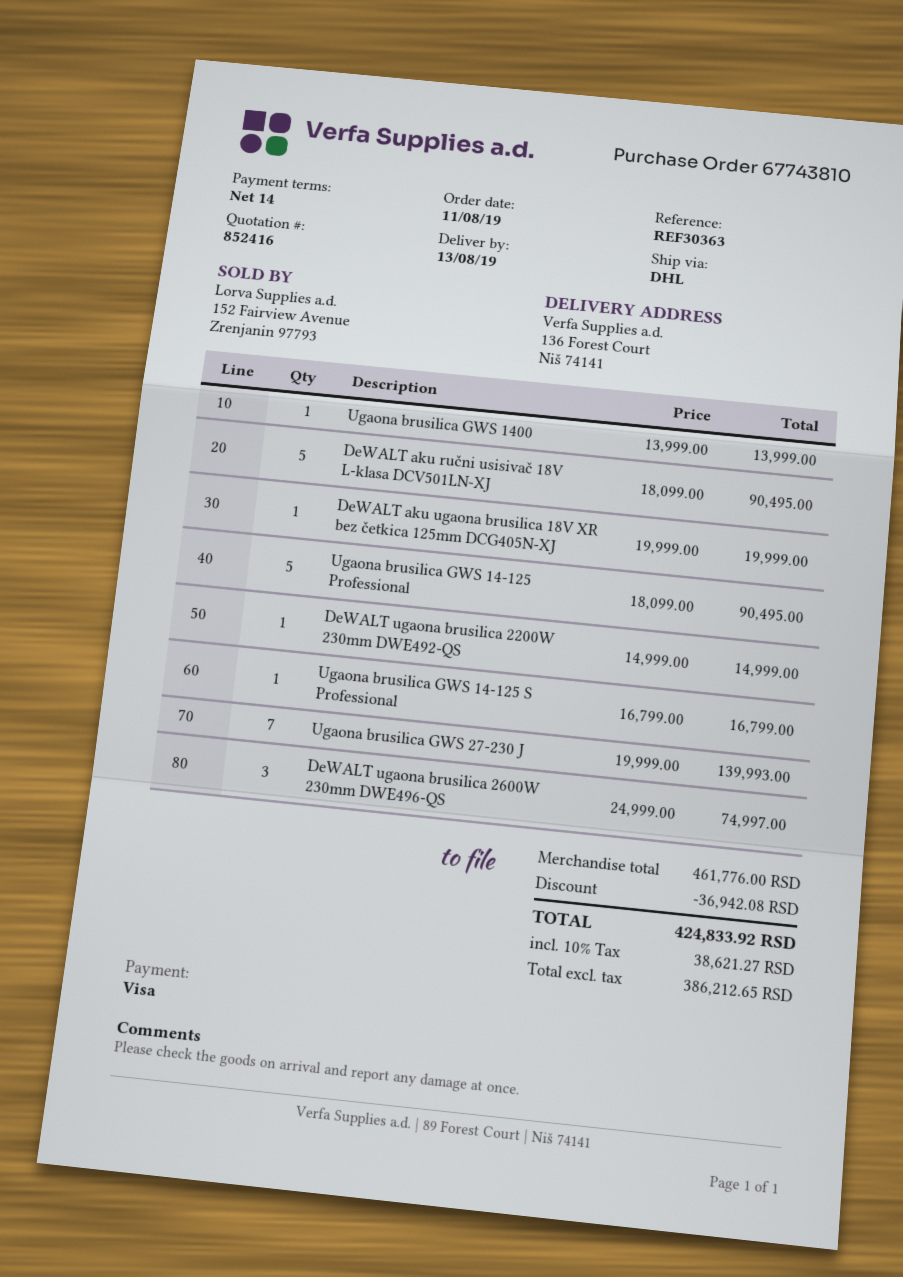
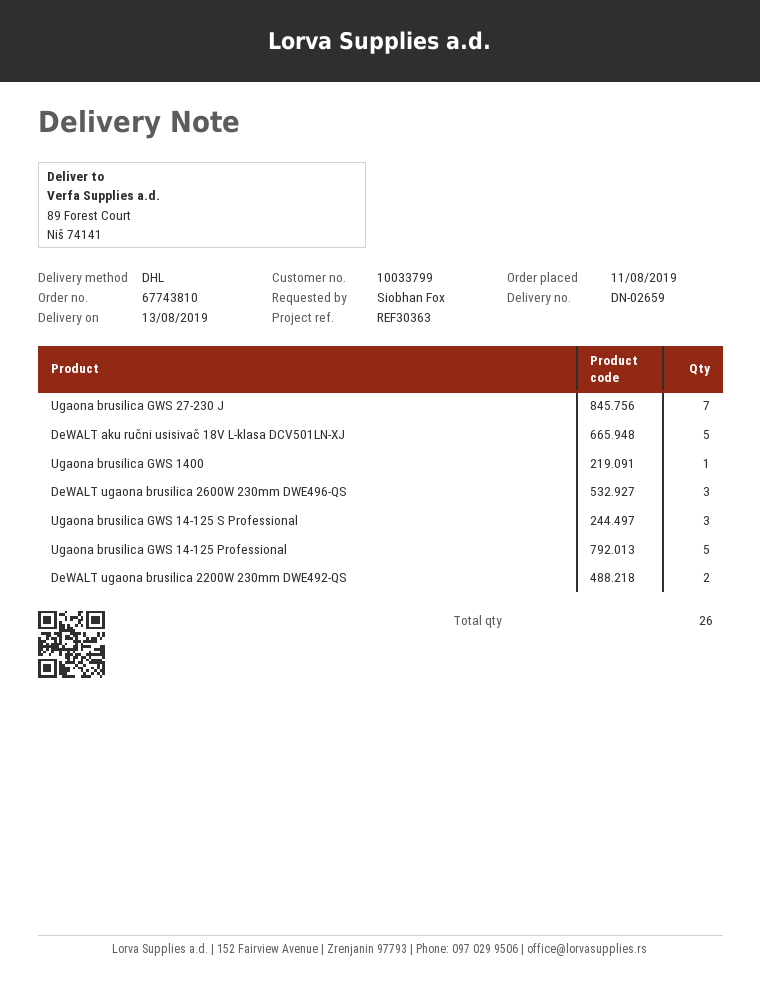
ship to: 136 Forest Court, Niš 74141 -> 89 Forest Court, Niš 74141
DeWALT aku ugaona brusilica 18V XR bez četkica 125mm DCG405N-XJ: 1 -> none
DeWALT ugaona brusilica 2200W 230mm DWE492-QS: 1 -> 2
Ugaona brusilica GWS 14-125 S Professional: 1 -> 3

